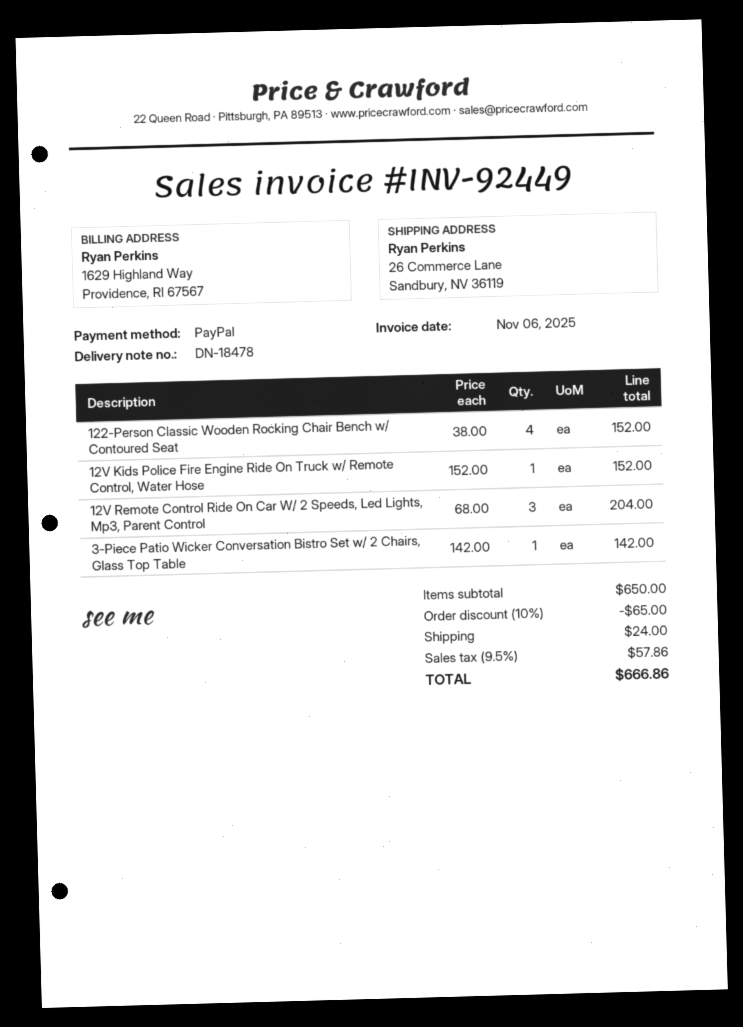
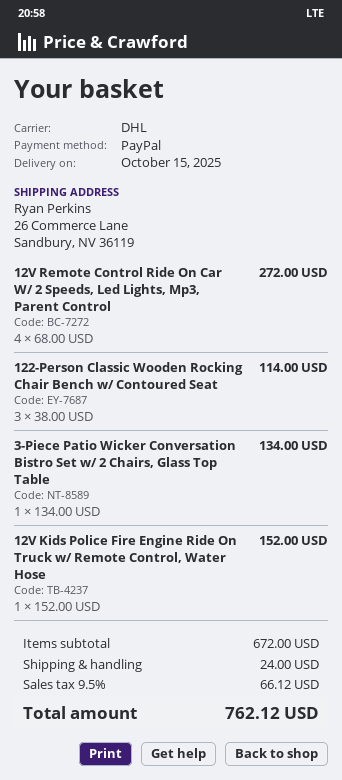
122-Person Classic Wooden Rocking Chair Bench w/ Contoured Seat: 4 x 38.00 = 152.00 -> 3 x 38.00 = 114.00
12V Remote Control Ride On Car W/ 2 Speeds, Led Lights, Mp3, Parent Control: 3 x 68.00 = 204.00 -> 4 x 68.00 = 272.00
3-Piece Patio Wicker Conversation Bistro Set w/ 2 Chairs, Glass Top Table: 1 x 142.00 = 142.00 -> 1 x 134.00 = 134.00
subtotal: 650.00 -> 672.00
discount: 10% = 65.00 -> none
tax: 9.5% = 57.86 -> 9.5% = 66.12
total: 666.86 -> 762.12

